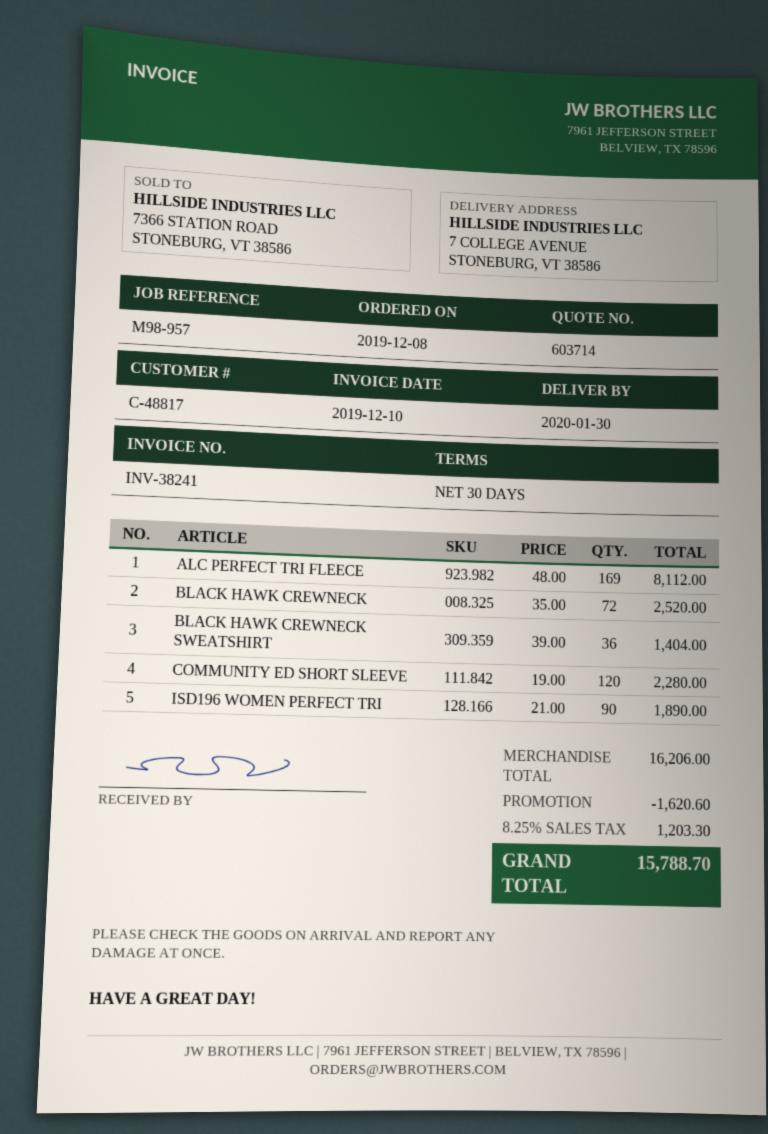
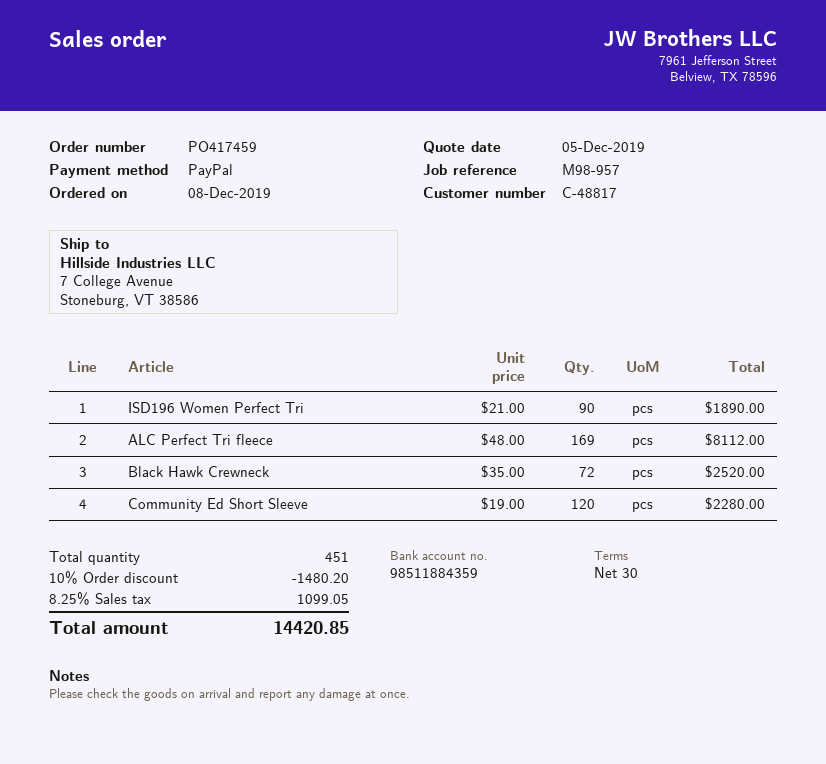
BLACK HAWK CREWNECK SWEATSHIRT: 36 x 39.00 = 1404.00 -> none
discount: 1620.60 -> 1480.20
tax: 8.25% = 1203.30 -> 8.25% = 1099.05
total: 15788.70 -> 14420.85

